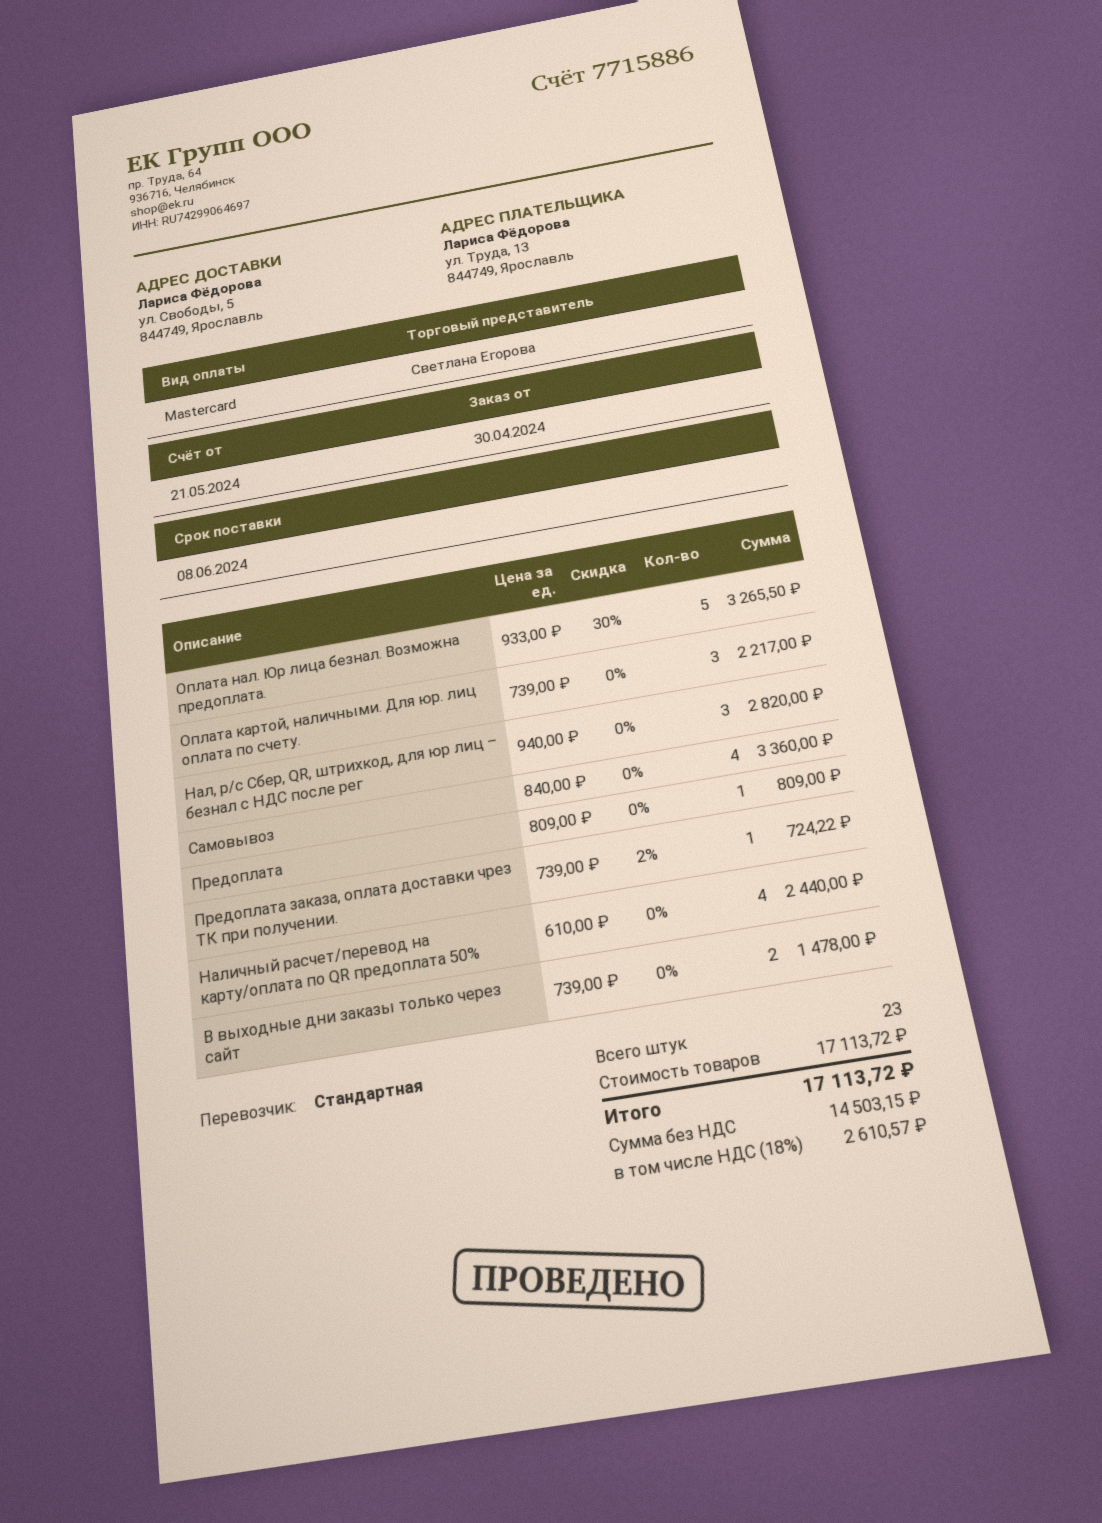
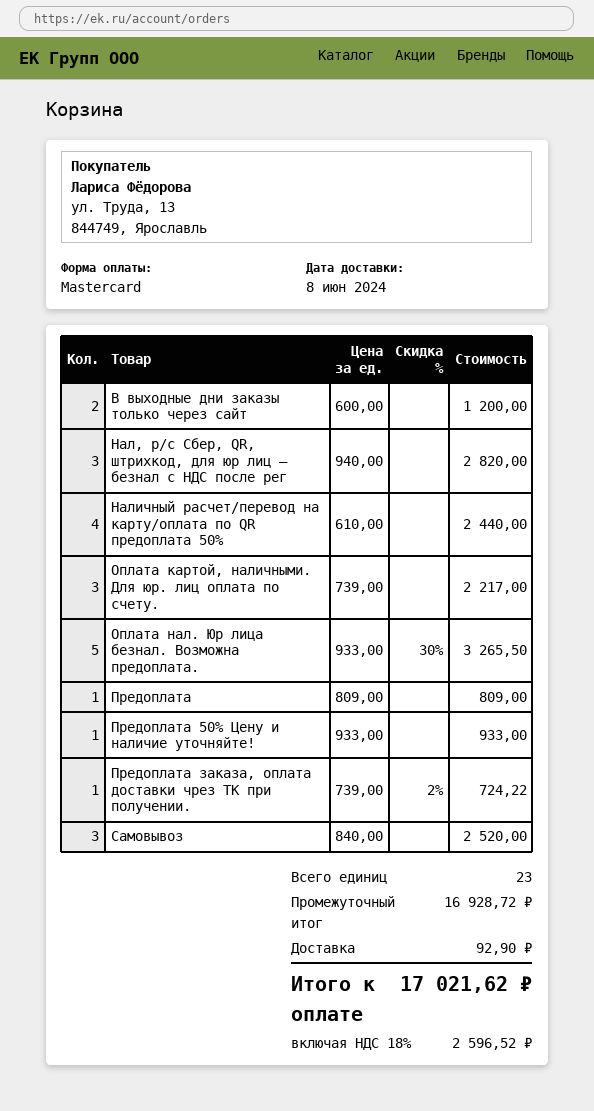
Самовывоз: 4 x 840.00 = 3360.00 -> 3 x 840.00 = 2520.00
В выходные дни заказы только через сайт: 2 x 739.00 = 1478.00 -> 2 x 600.00 = 1200.00
Предоплата 50% Цену и наличие уточняйте!: none -> 1 x 933.00 = 933.00
subtotal: 17113.72 -> 16928.72
shipping: none -> 92.90
tax: 18% = 2610.57 -> 18% = 2596.52
total: 17113.72 -> 17021.62

